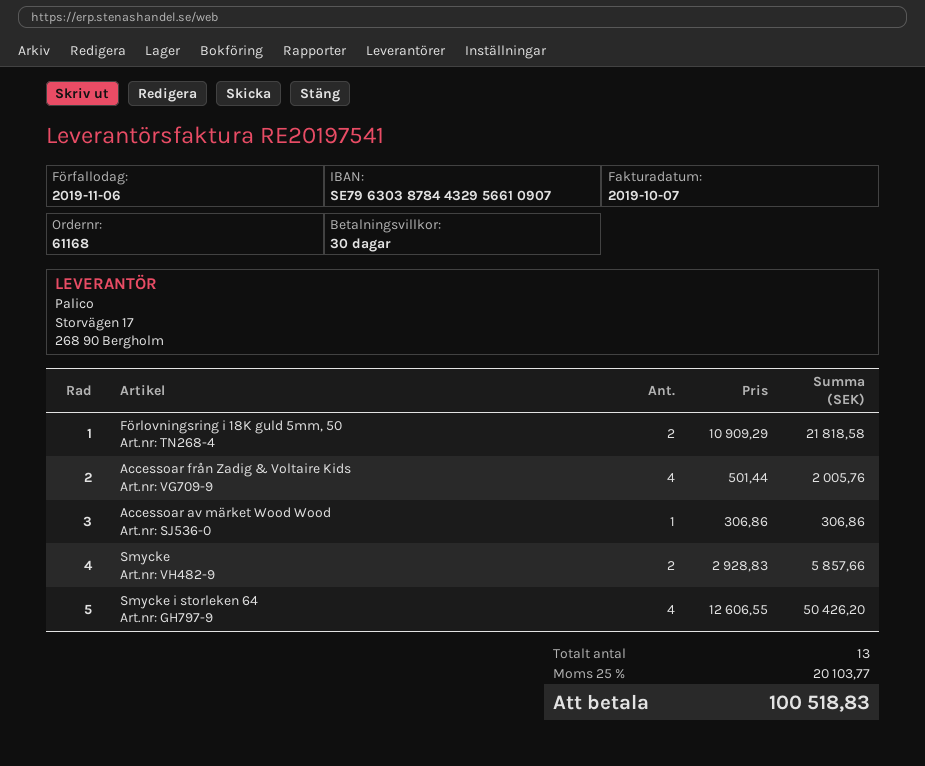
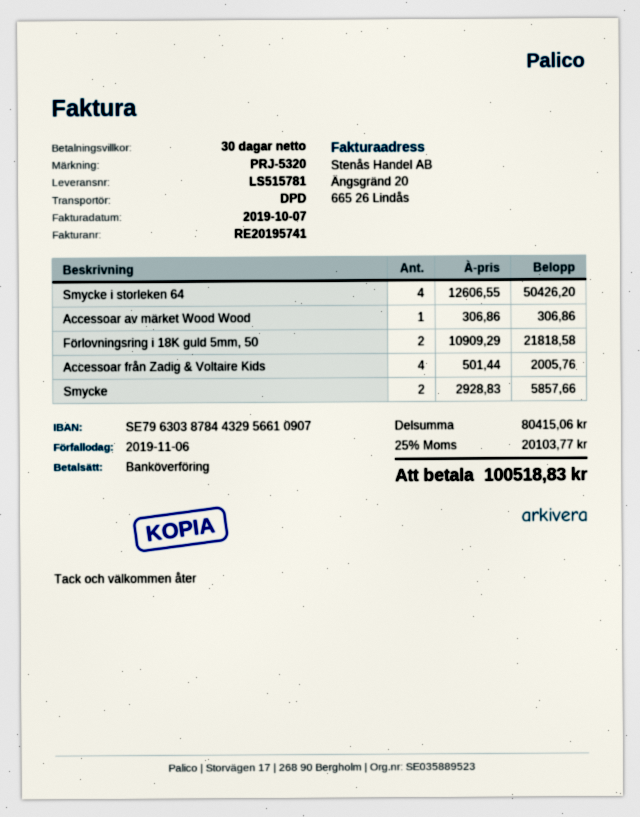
invoice number: RE20197541 -> RE20195741

